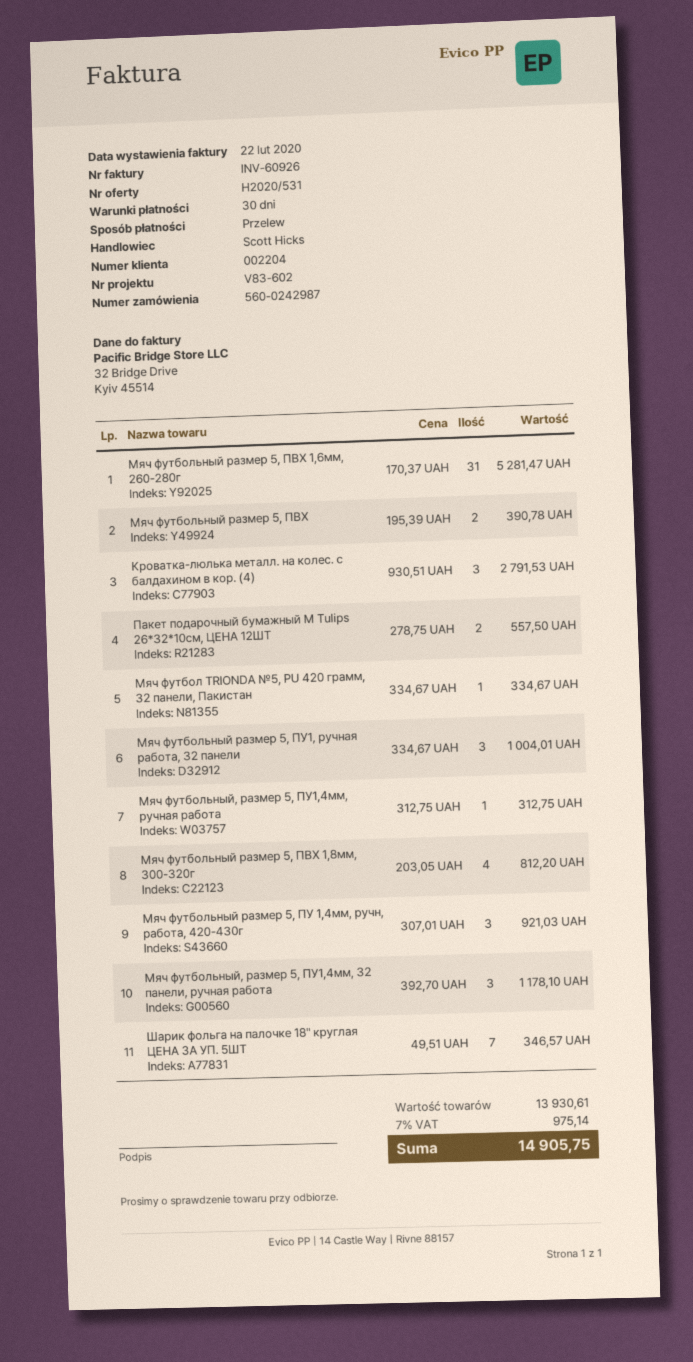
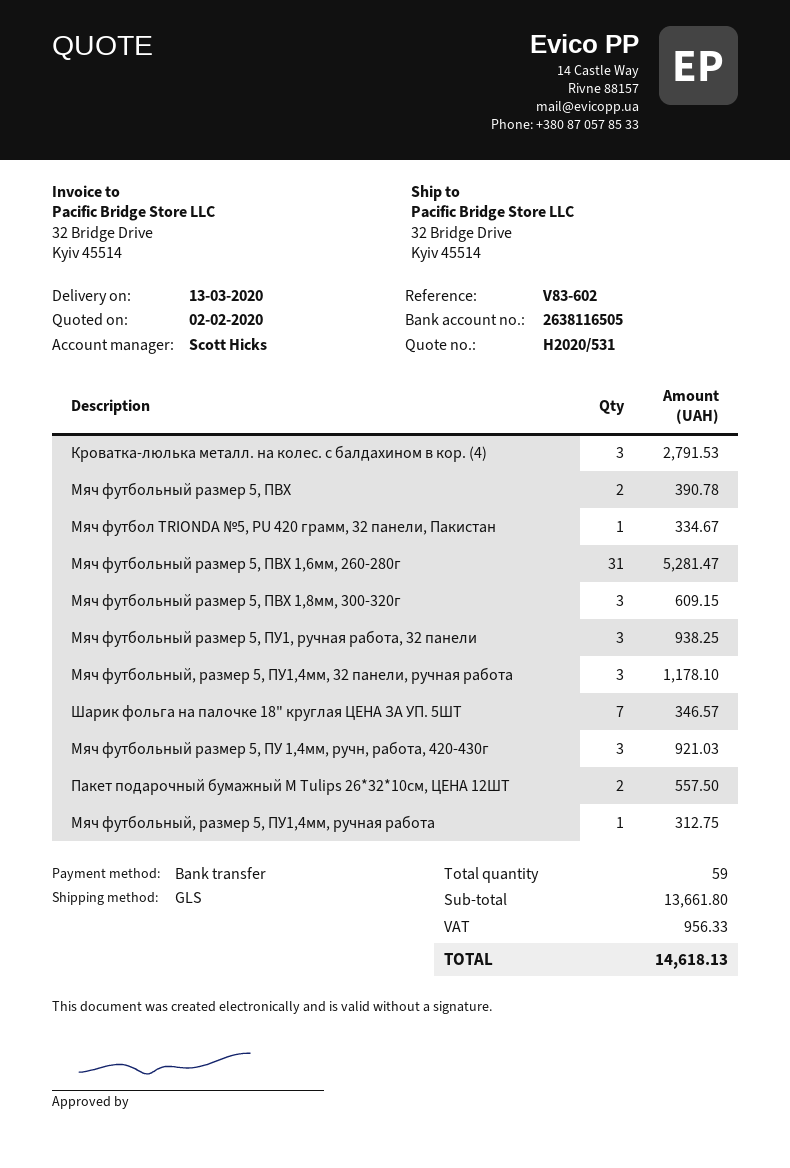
Мяч футбольный размер 5, ПУ1, ручная работа, 32 панели: 3 for 1004.01 -> 3 for 938.25
Мяч футбольный размер 5, ПВХ 1,8мм, 300-320г: 4 for 812.20 -> 3 for 609.15
subtotal: 13930.61 -> 13661.80
tax: 975.14 -> 956.33
total: 14905.75 -> 14618.13

